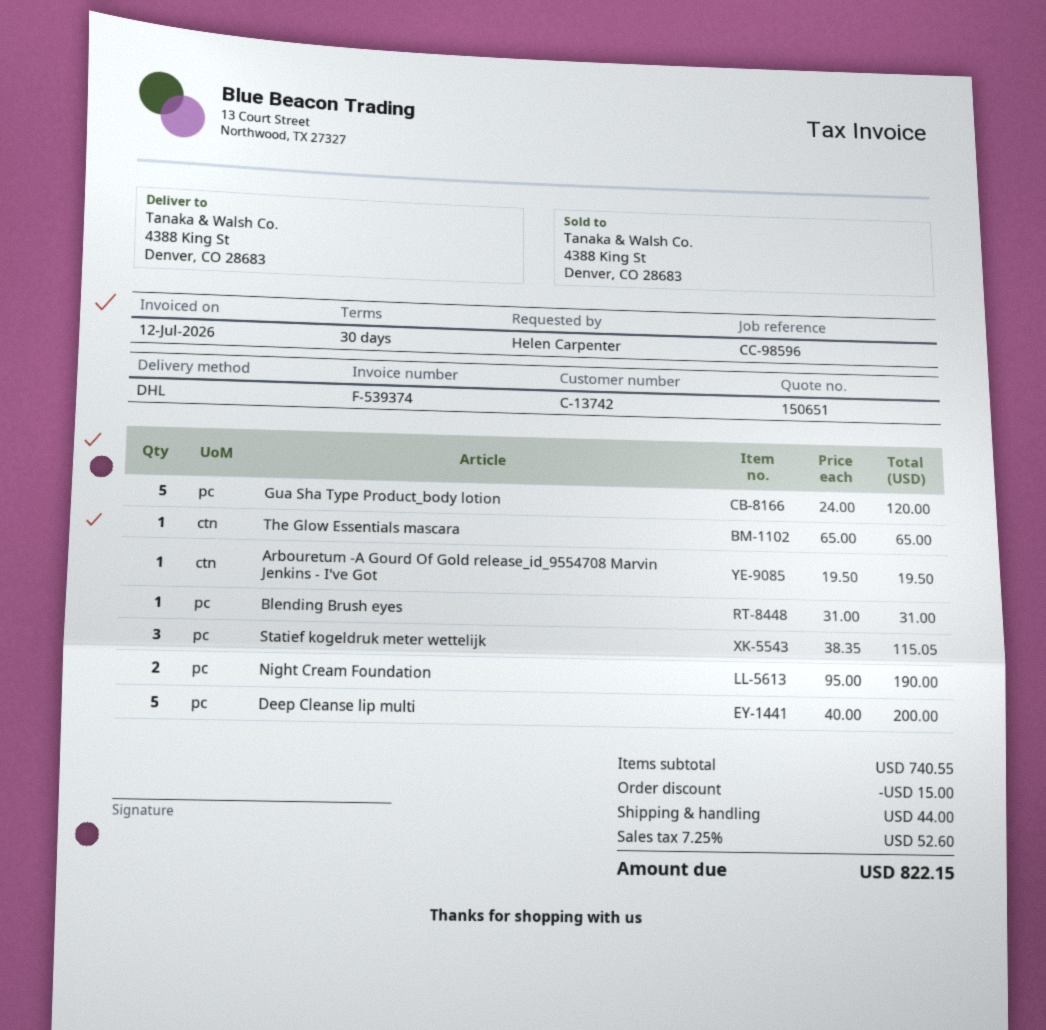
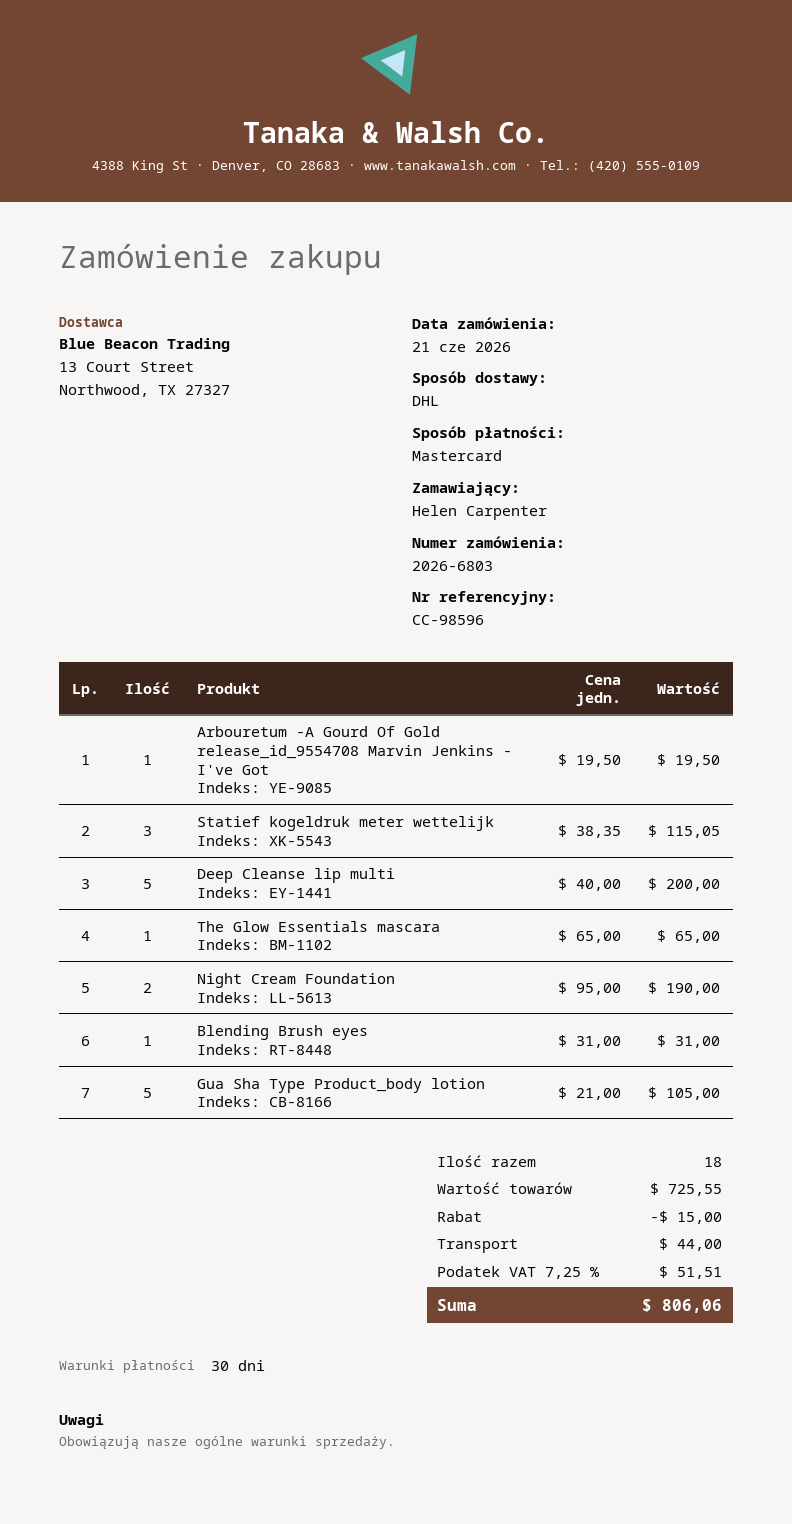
Gua Sha Type Product_body lotion: 5 x 24.00 = 120.00 -> 5 x 21.00 = 105.00
subtotal: 740.55 -> 725.55
tax: 7.25% = 52.60 -> 7.25% = 51.51
total: 822.15 -> 806.06

